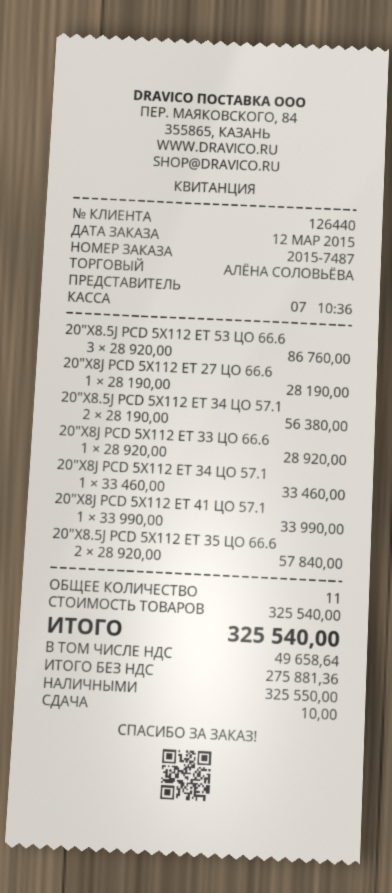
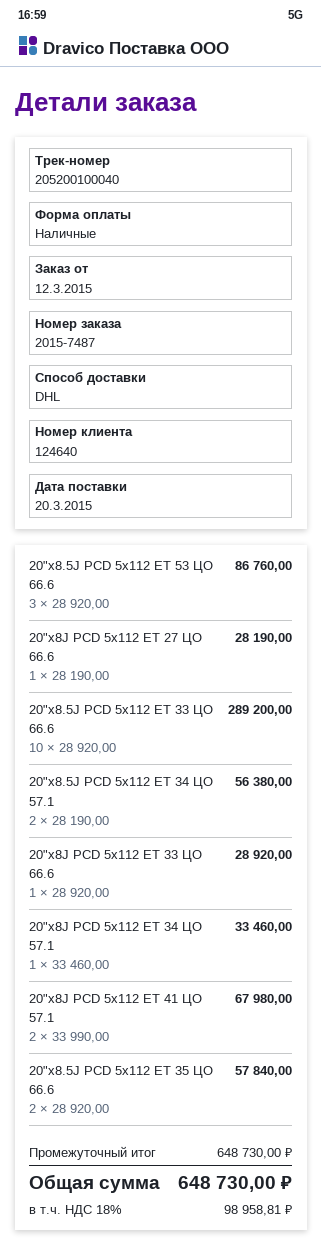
customer number: 126440 -> 124640
20"X8J PCD 5X112 ЕТ 41 ЦО 57.1: 1 x 33990.00 = 33990.00 -> 2 x 33990.00 = 67980.00
20"x8.5J PCD 5x112 ЕТ 33 ЦО 66.6: none -> 10 x 28920.00 = 289200.00
subtotal: 325540.00 -> 648730.00
tax: 49658.64 -> 98958.81
total: 325540.00 -> 648730.00

